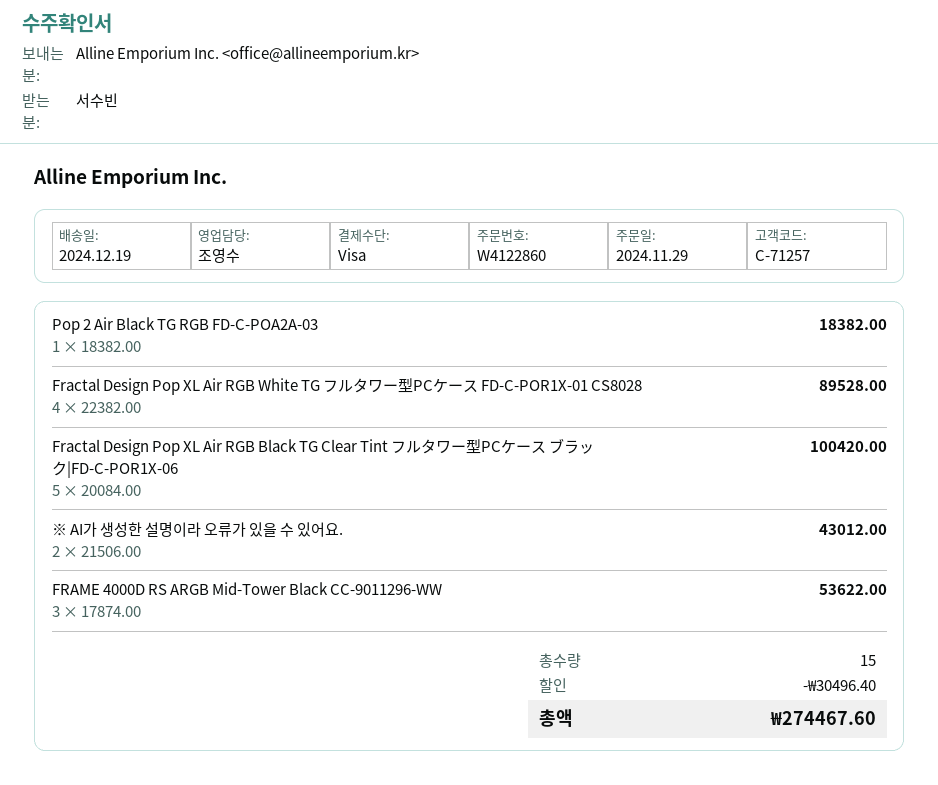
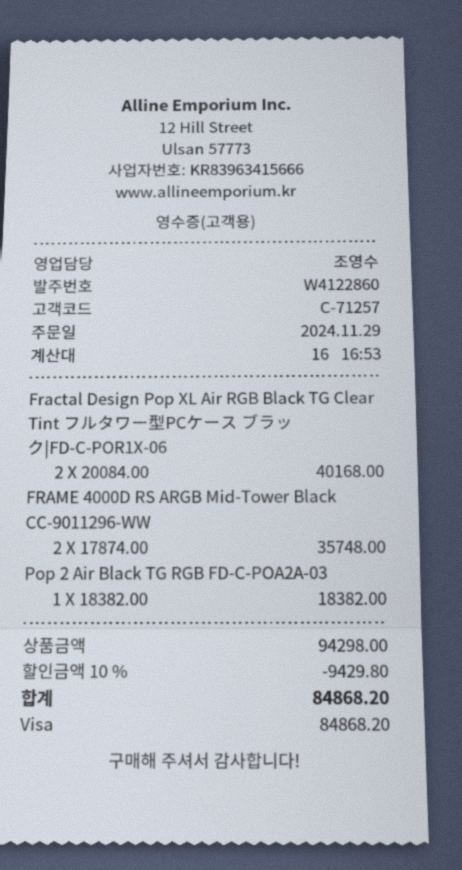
Fractal Design Pop XL Air RGB White TG フルタワー型PCケース FD-C-POR1X-01 CS8028: 4 x 22382.00 = 89528.00 -> none
Fractal Design Pop XL Air RGB Black TG Clear Tint フルタワー型PCケース ブラック|FD-C-POR1X-06: 5 x 20084.00 = 100420.00 -> 2 x 20084.00 = 40168.00
※ AI가 생성한 설명이라 오류가 있을 수 있어요.: 2 x 21506.00 = 43012.00 -> none
FRAME 4000D RS ARGB Mid-Tower Black CC-9011296-WW: 3 x 17874.00 = 53622.00 -> 2 x 17874.00 = 35748.00
discount: 30496.40 -> 9429.80
total: 274467.60 -> 84868.20

